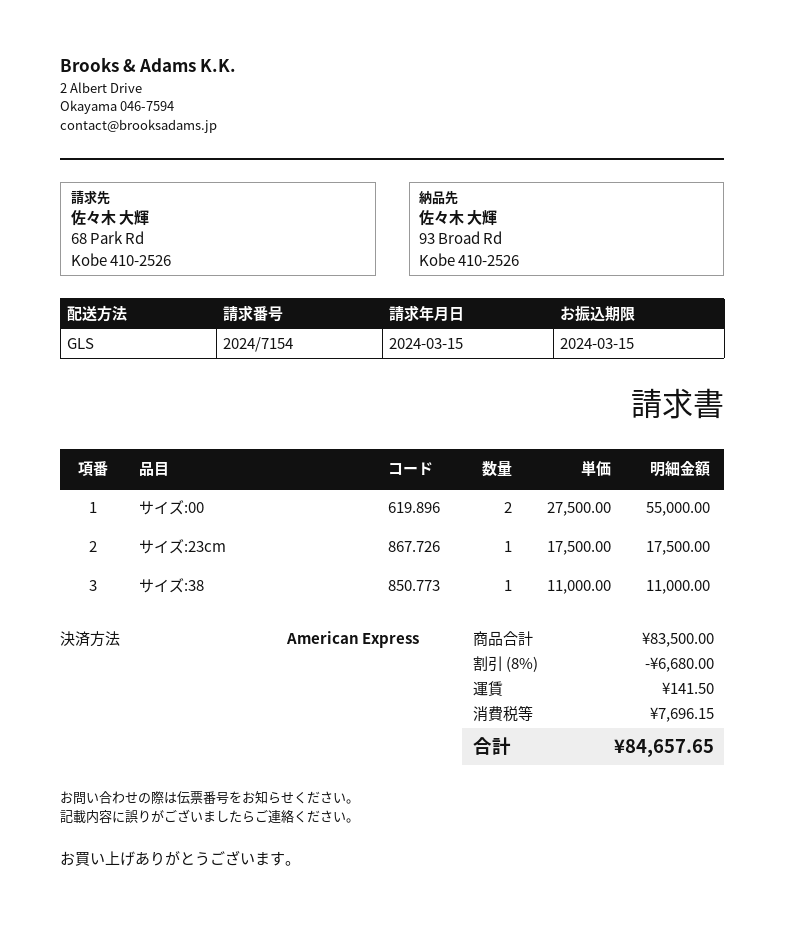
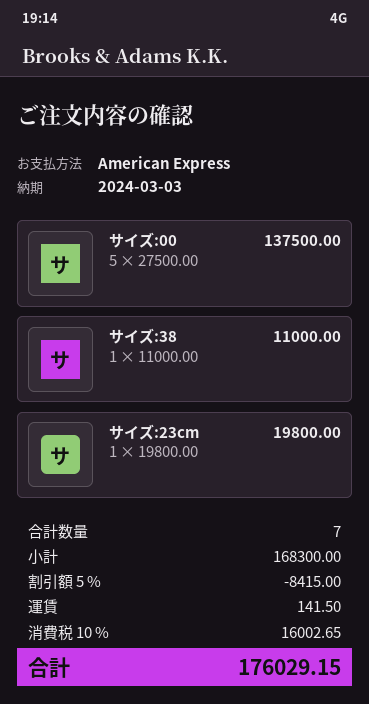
サイズ:00: 2 x 27500.00 = 55000.00 -> 5 x 27500.00 = 137500.00
サイズ:23cm: 1 x 17500.00 = 17500.00 -> 1 x 19800.00 = 19800.00
subtotal: 83500.00 -> 168300.00
discount: 8% = 6680.00 -> 5% = 8415.00
tax: 7696.15 -> 16002.65
total: 84657.65 -> 176029.15

